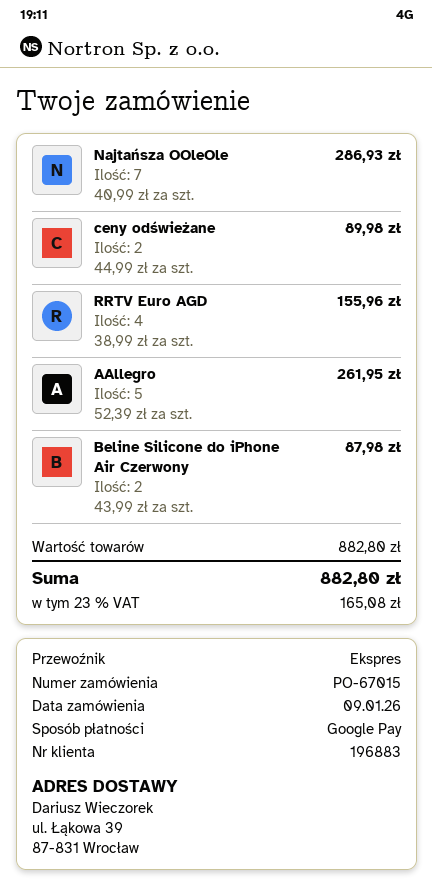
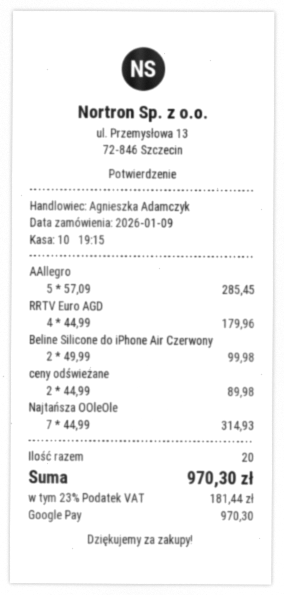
Najtańsza OOleOle: 7 x 40.99 = 286.93 -> 7 x 44.99 = 314.93
RRTV Euro AGD: 4 x 38.99 = 155.96 -> 4 x 44.99 = 179.96
AAllegro: 5 x 52.39 = 261.95 -> 5 x 57.09 = 285.45
Beline Silicone do iPhone Air Czerwony: 2 x 43.99 = 87.98 -> 2 x 49.99 = 99.98
tax: 23% = 165.08 -> 23% = 181.44
total: 882.80 -> 970.30

